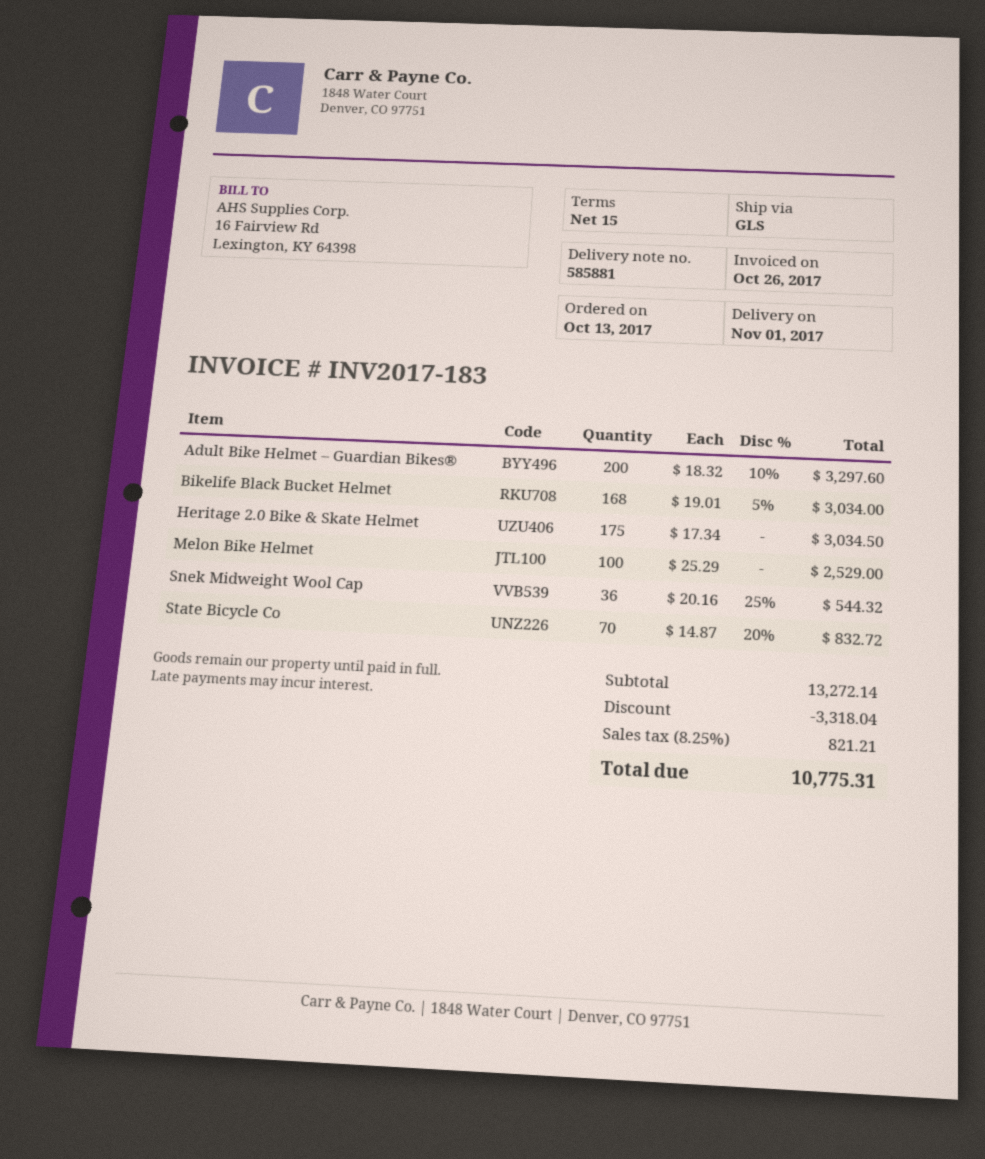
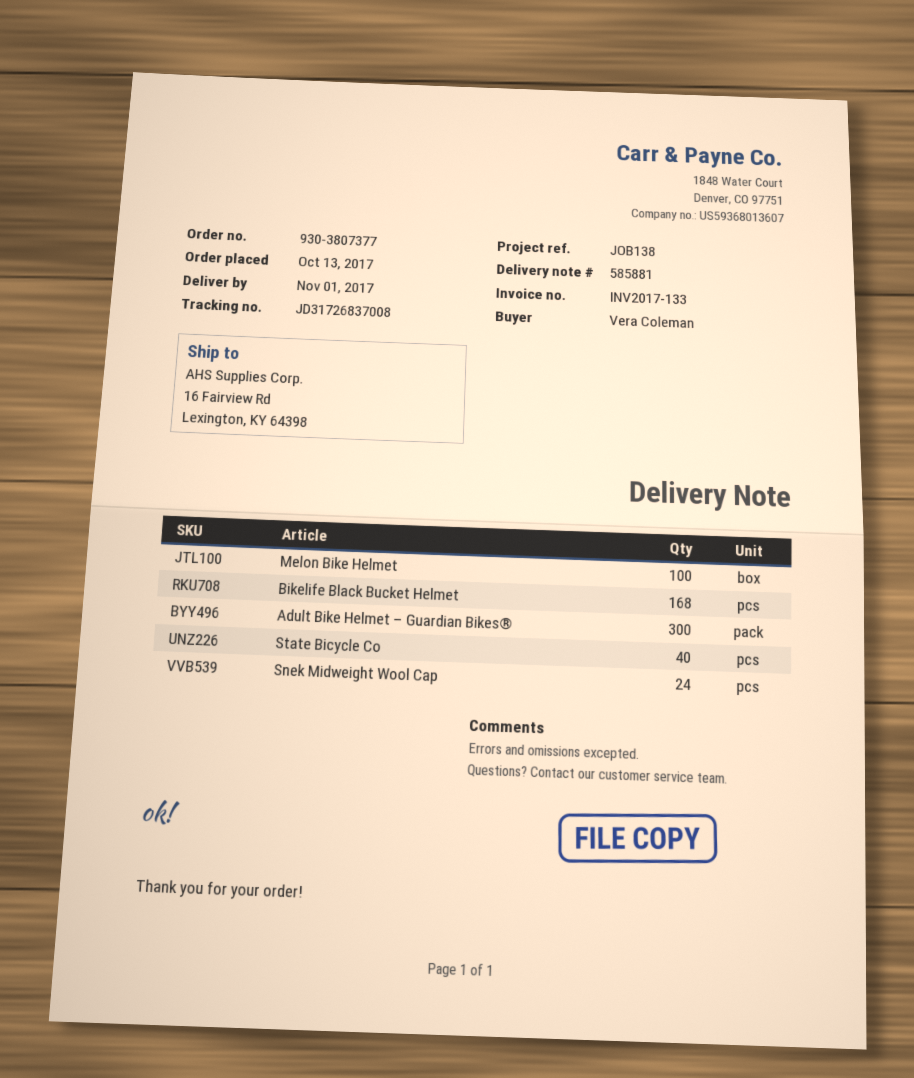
invoice number: INV2017-183 -> INV2017-133
Adult Bike Helmet – Guardian Bikes®: 200 -> 300
Heritage 2.0 Bike & Skate Helmet: 175 -> none
Snek Midweight Wool Cap: 36 -> 24
State Bicycle Co: 70 -> 40

